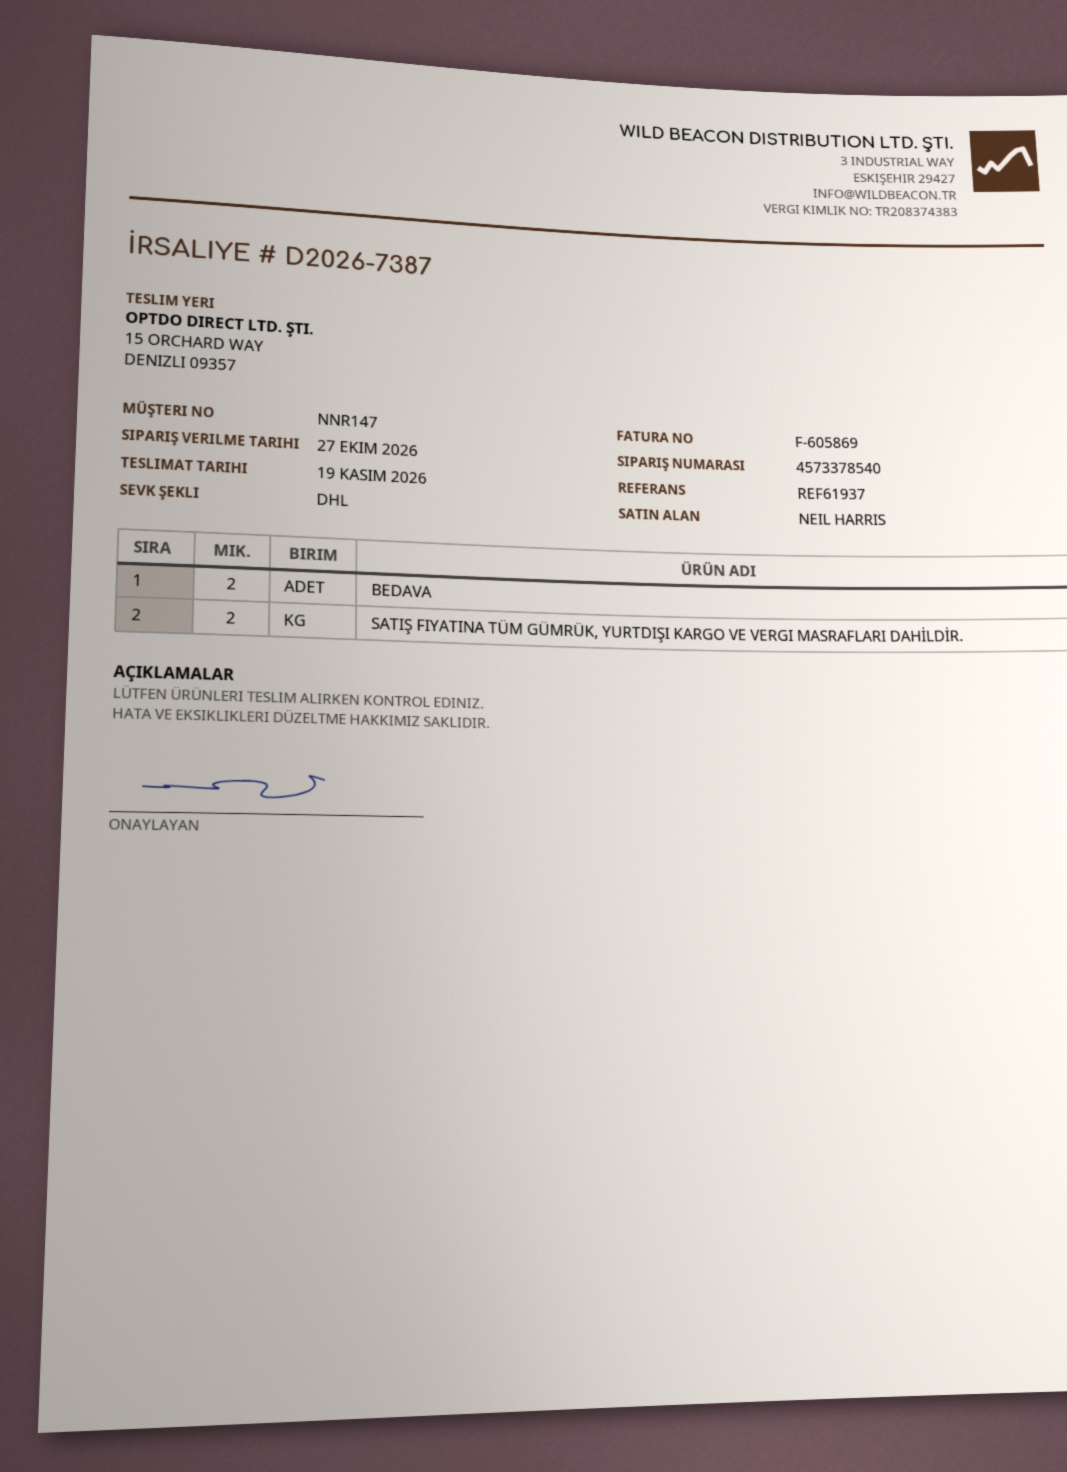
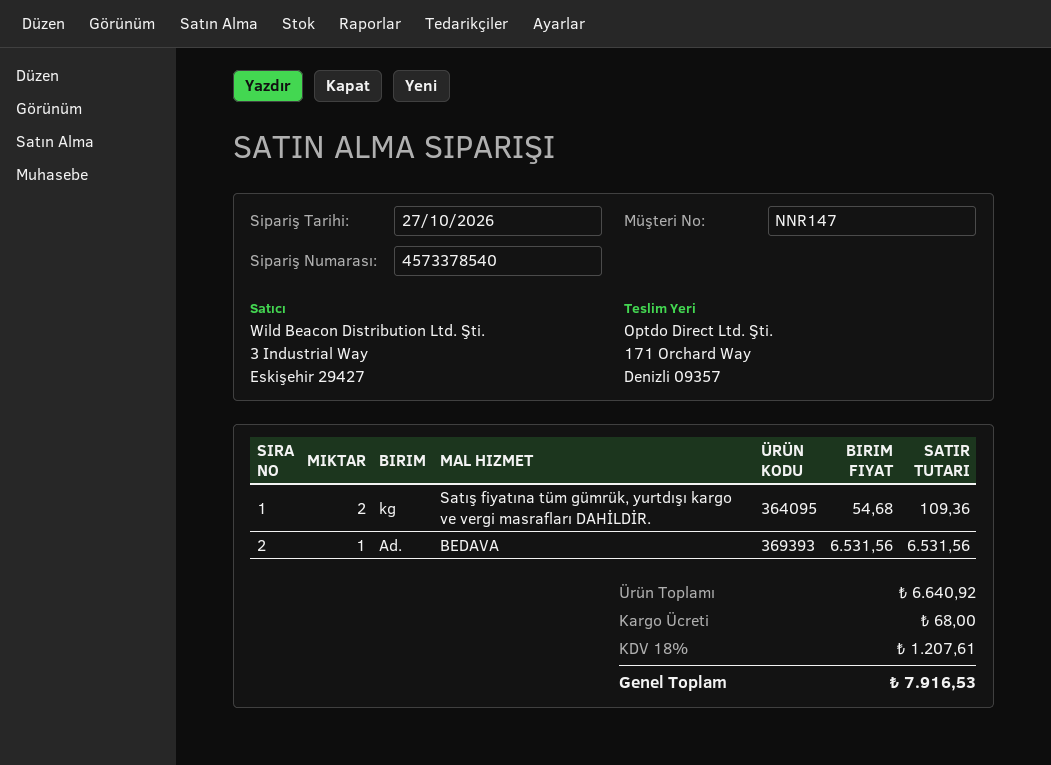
ship to: 15 ORCHARD WAY, DENIZLI 09357 -> 171 Orchard Way, Denizli 09357
BEDAVA: 2 -> 1

